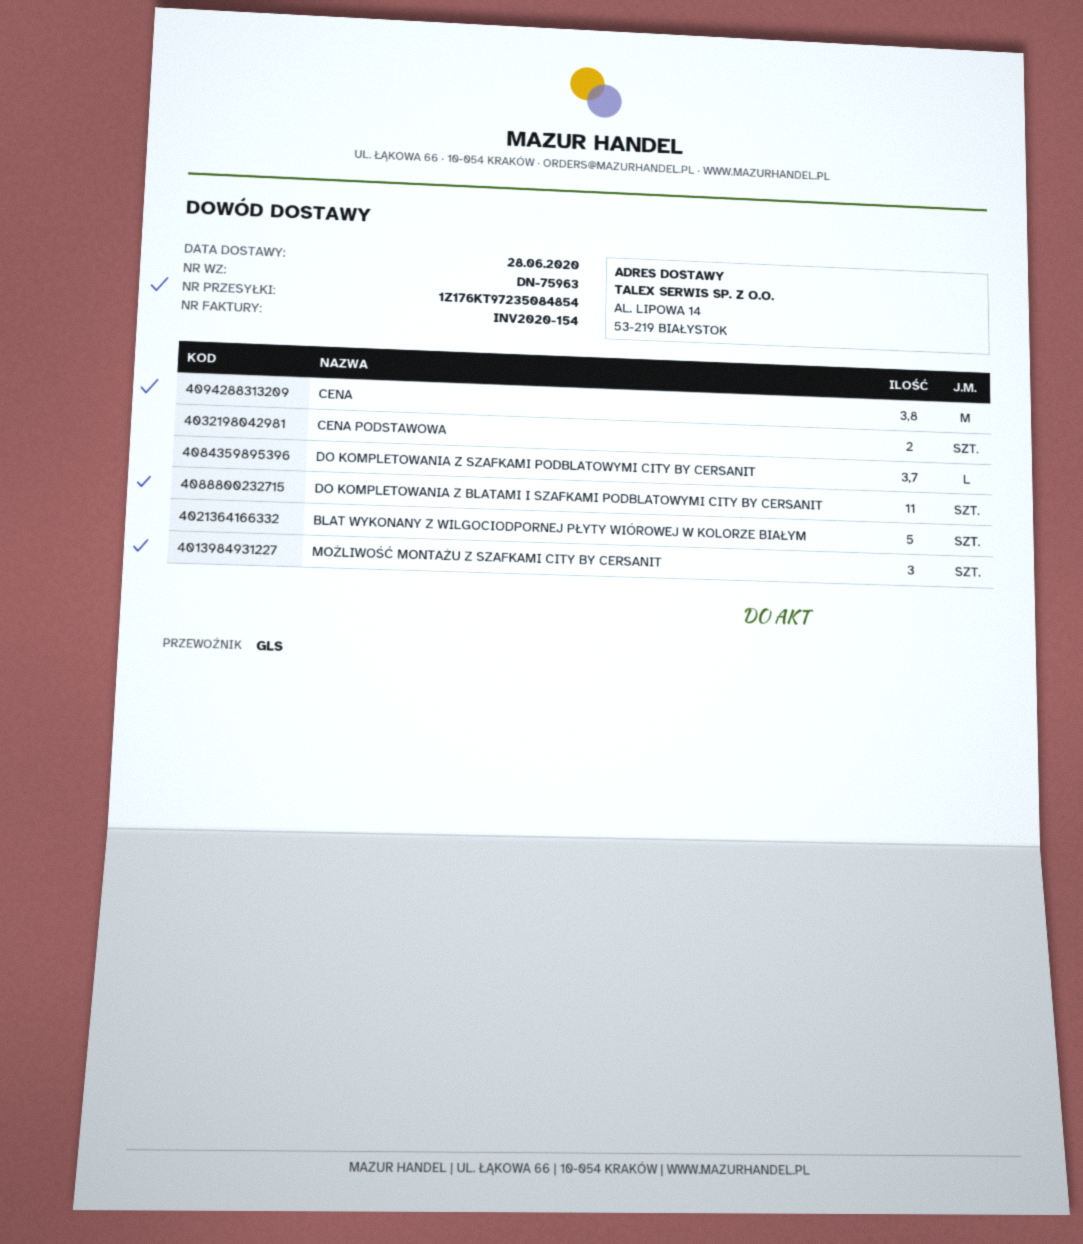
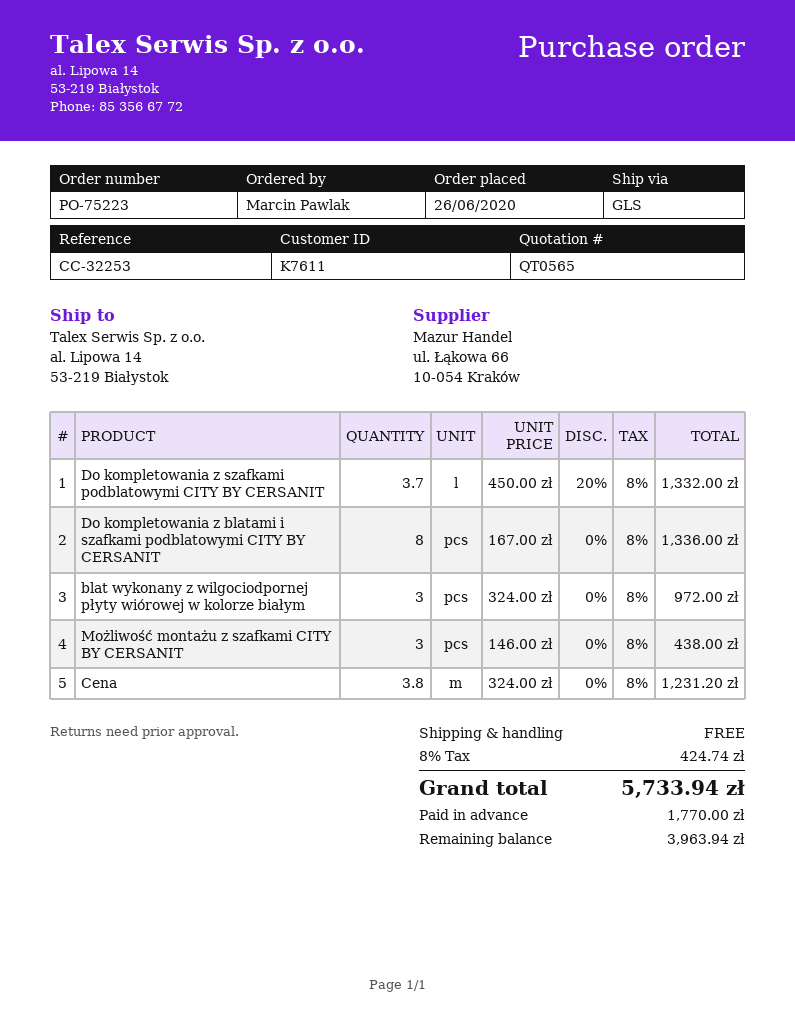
CENA PODSTAWOWA: 2 -> none
DO KOMPLETOWANIA Z BLATAMI I SZAFKAMI PODBLATOWYMI CITY BY CERSANIT: 11 -> 8
BLAT WYKONANY Z WILGOCIODPORNEJ PŁYTY WIÓROWEJ W KOLORZE BIAŁYM: 5 -> 3

